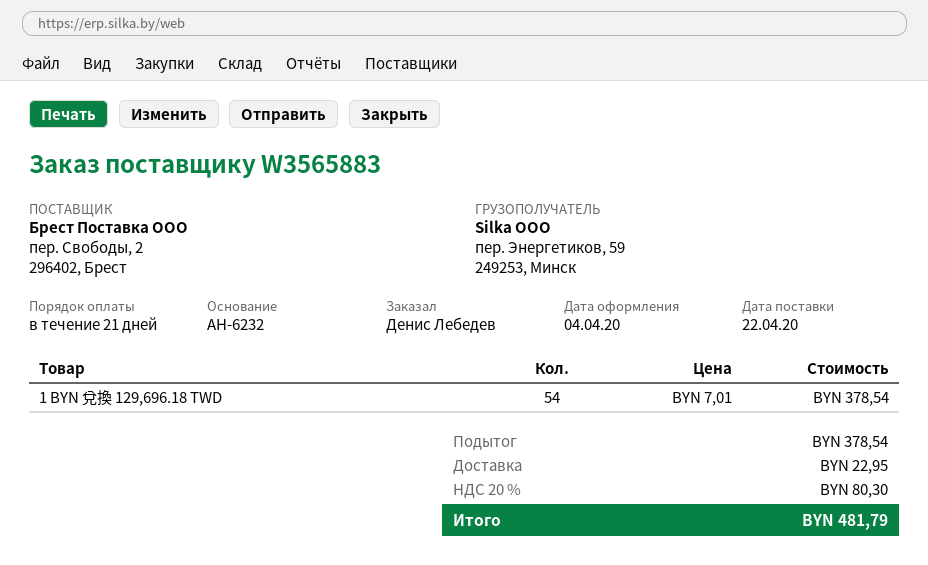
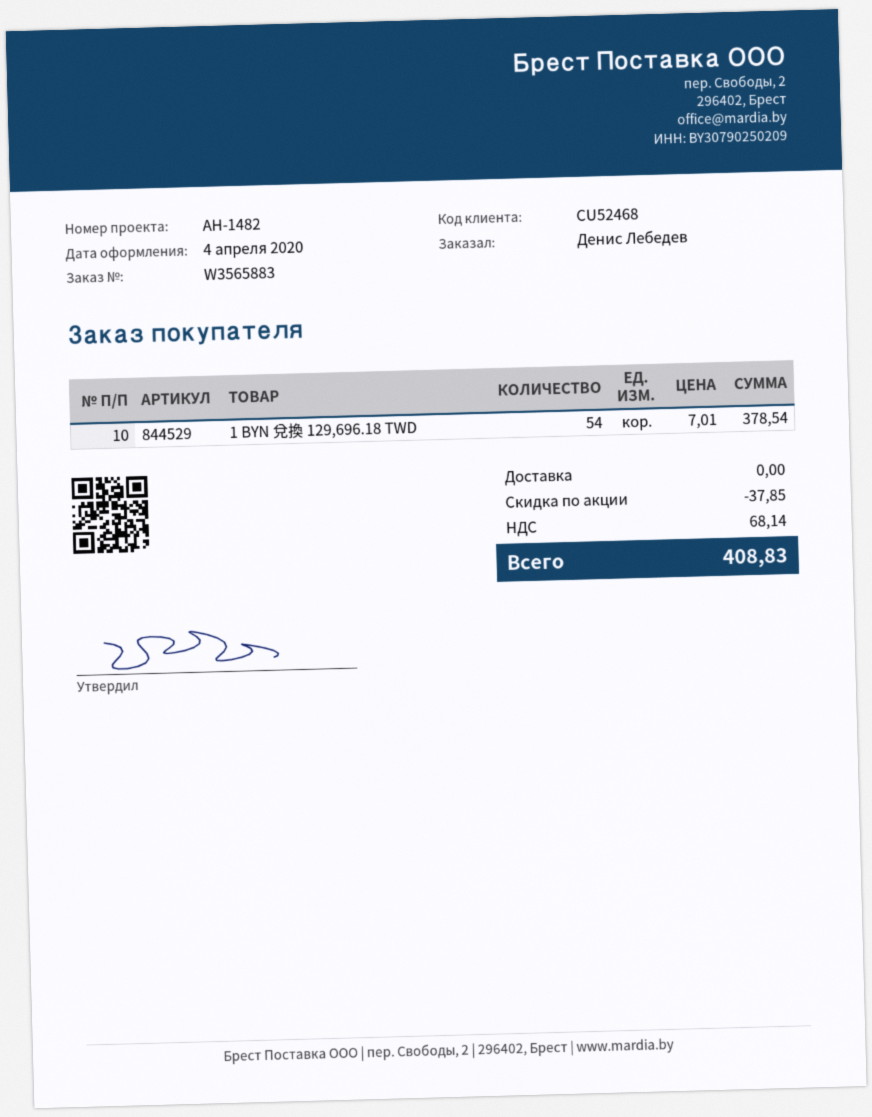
reference: AH-6232 -> AH-1482
discount: none -> 37.85
shipping: 22.95 -> 0.00
tax: 80.30 -> 68.14
total: 481.79 -> 408.83

